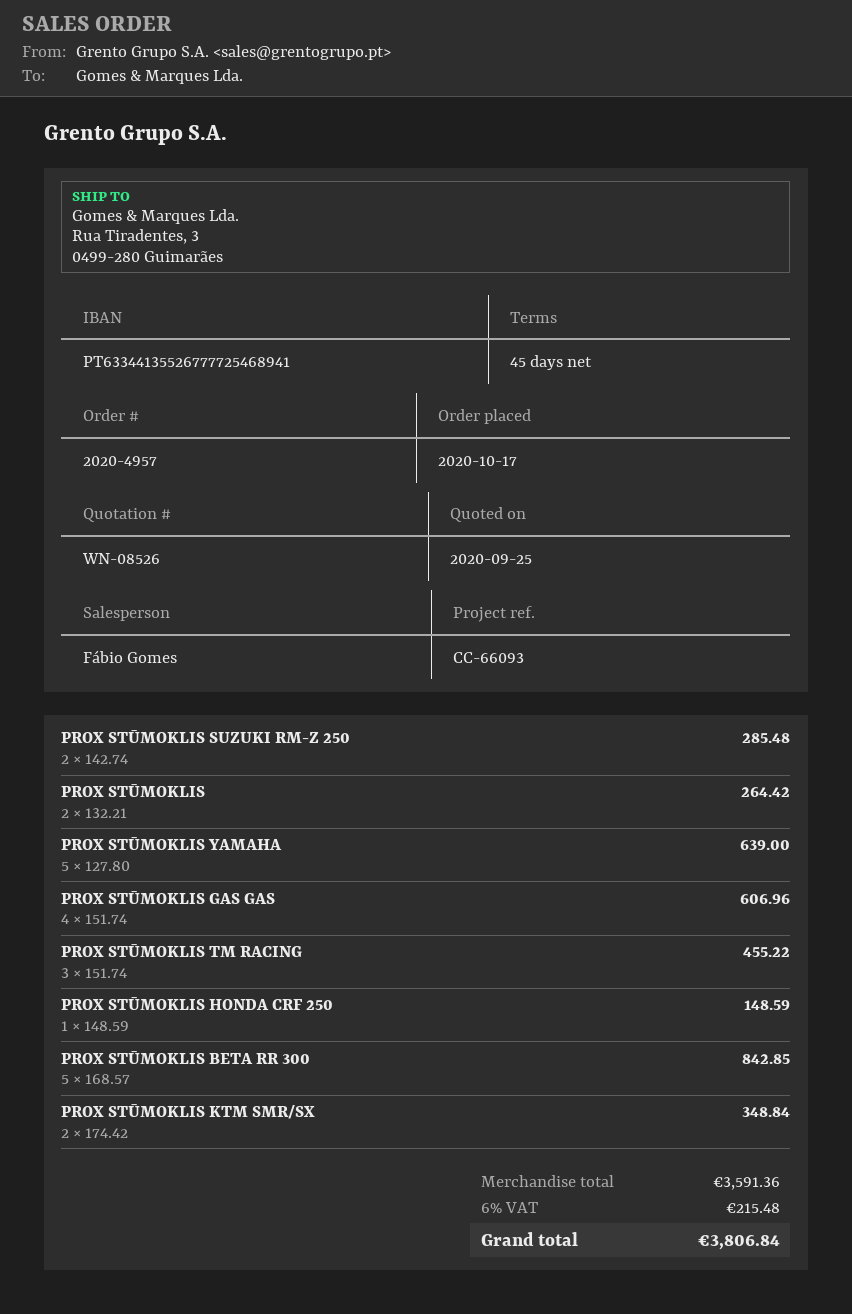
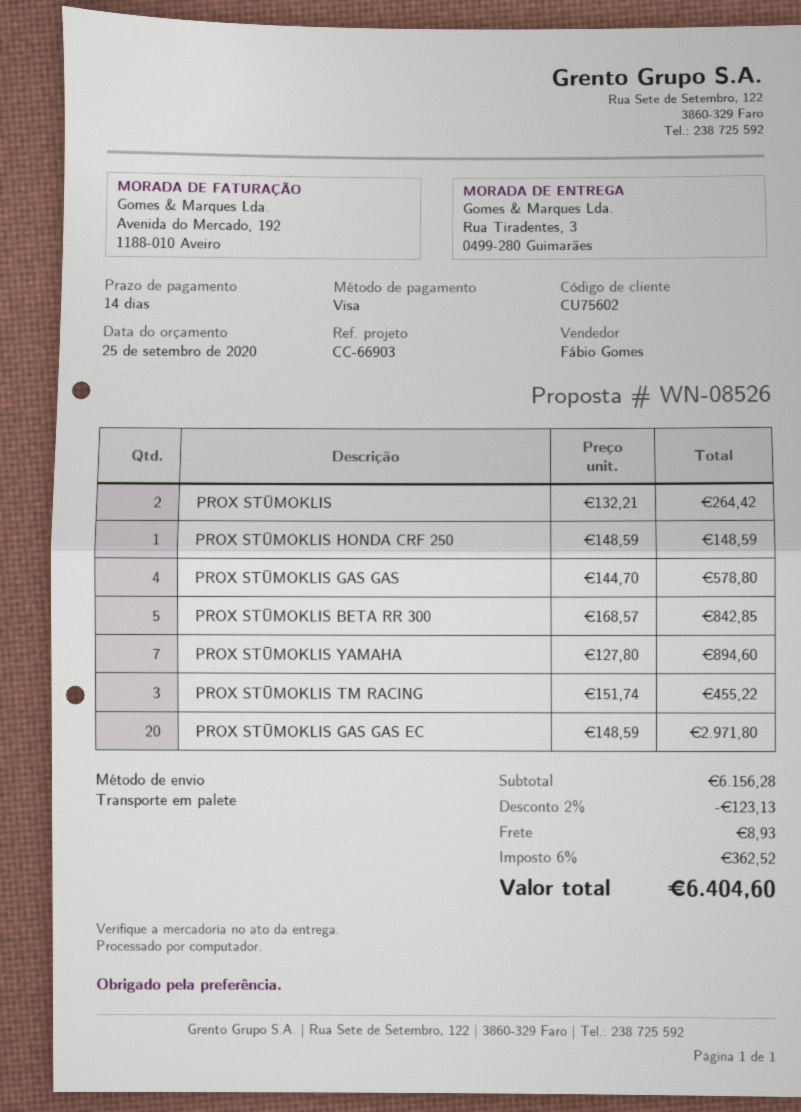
payment terms: 45 days -> 14 days
reference: CC-66093 -> CC-66903
PROX STŪMOKLIS SUZUKI RM-Z 250: 2 x 142.74 = 285.48 -> none
PROX STŪMOKLIS YAMAHA: 5 x 127.80 = 639.00 -> 7 x 127.80 = 894.60
PROX STŪMOKLIS GAS GAS: 4 x 151.74 = 606.96 -> 4 x 144.70 = 578.80
PROX STŪMOKLIS KTM SMR/SX: 2 x 174.42 = 348.84 -> none
PROX STŪMOKLIS GAS GAS EC: none -> 20 x 148.59 = 2971.80
subtotal: 3591.36 -> 6156.28
discount: none -> 2% = 123.13
shipping: none -> 8.93
tax: 6% = 215.48 -> 6% = 362.52
total: 3806.84 -> 6404.60

